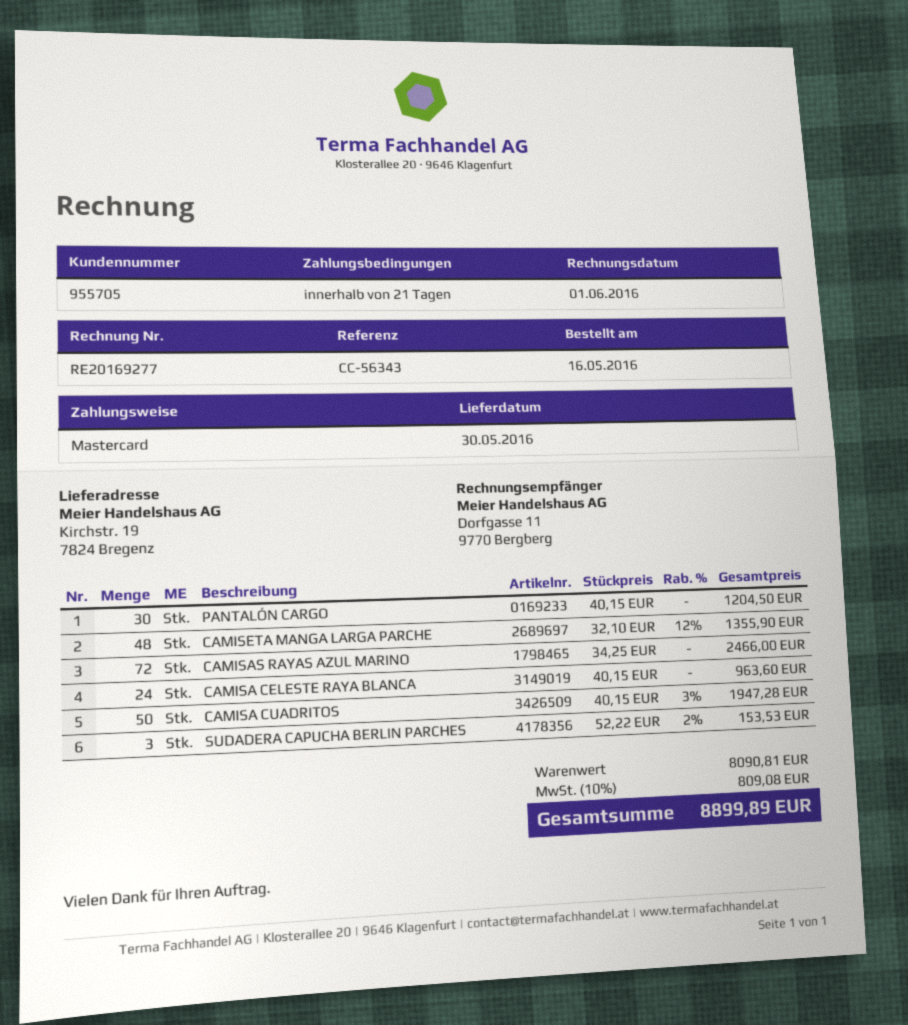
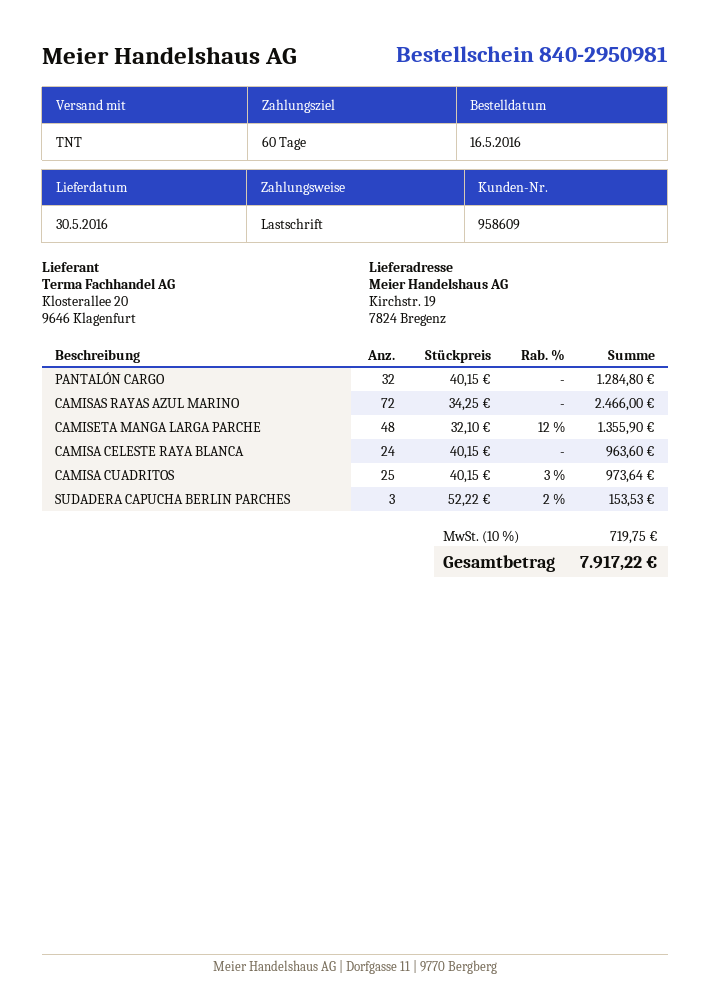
payment terms: 21 days -> 60 days
customer number: 955705 -> 958609
payment method: Mastercard -> direct debit
PANTALÓN CARGO: 30 x 40.15 = 1204.50 -> 32 x 40.15 = 1284.80
CAMISA CUADRITOS: 50 x 40.15 - 3% = 1947.28 -> 25 x 40.15 - 3% = 973.64
tax: 10% = 809.08 -> 10% = 719.75
total: 8899.89 -> 7917.22

